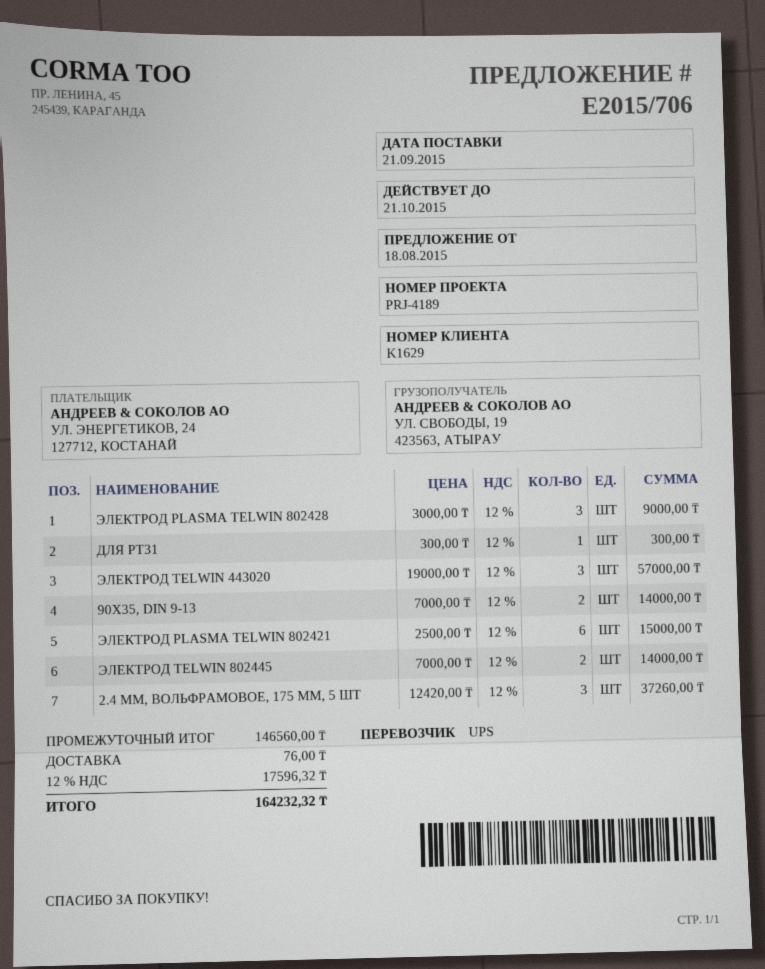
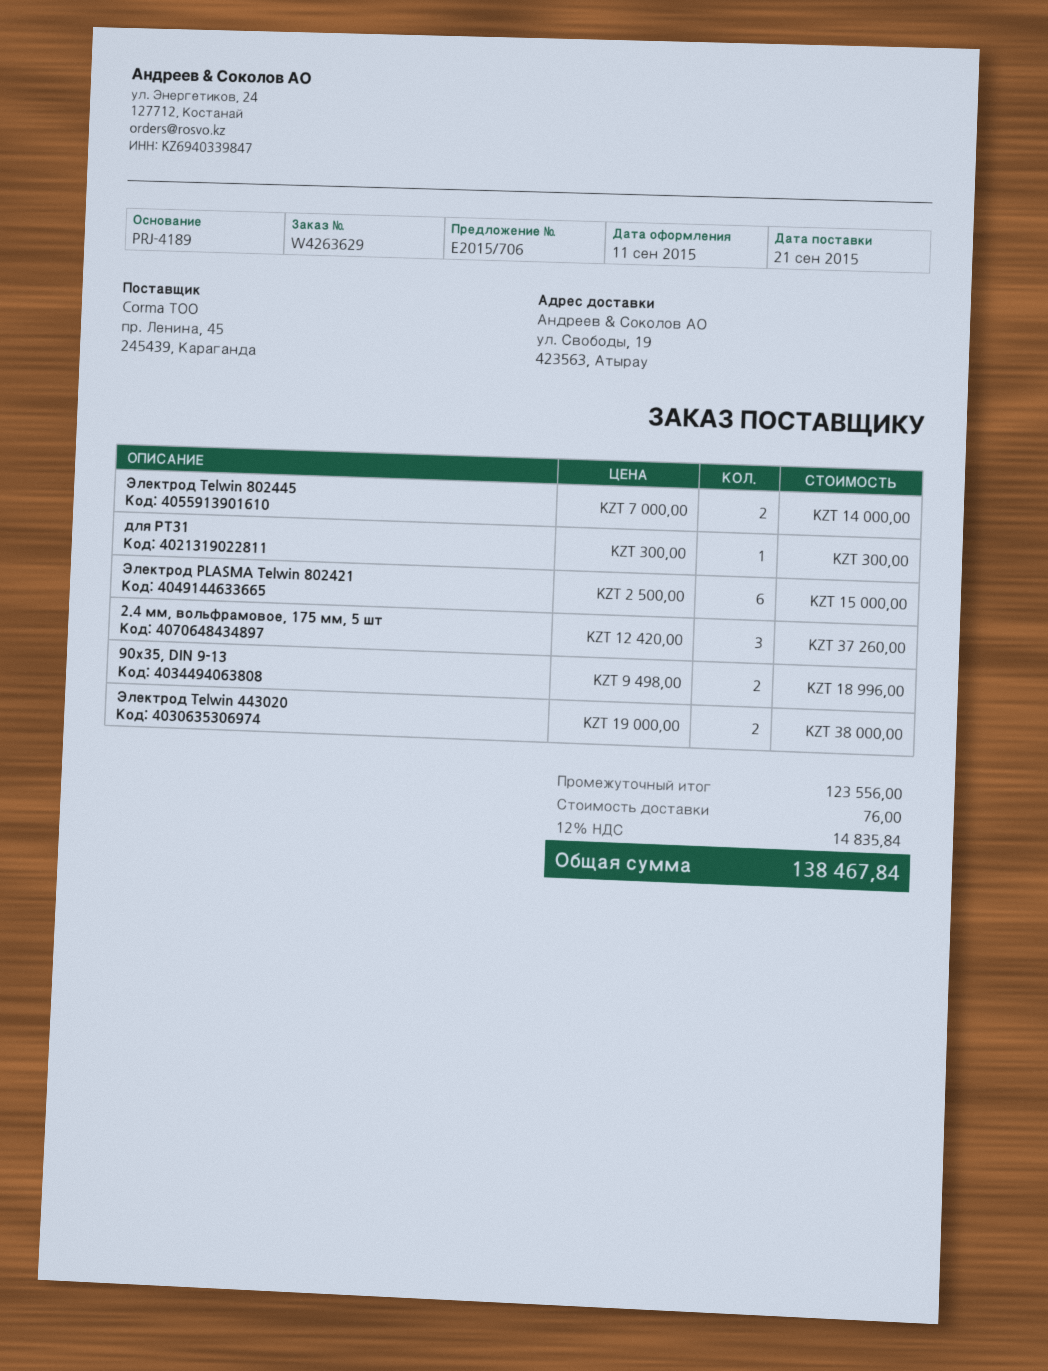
ЭЛЕКТРОД PLASMA TELWIN 802428: 3 x 3000.00 = 9000.00 -> none
ЭЛЕКТРОД TELWIN 443020: 3 x 19000.00 = 57000.00 -> 2 x 19000.00 = 38000.00
90Х35, DIN 9-13: 2 x 7000.00 = 14000.00 -> 2 x 9498.00 = 18996.00
subtotal: 146560.00 -> 123556.00
tax: 12% = 17596.32 -> 12% = 14835.84
total: 164232.32 -> 138467.84

